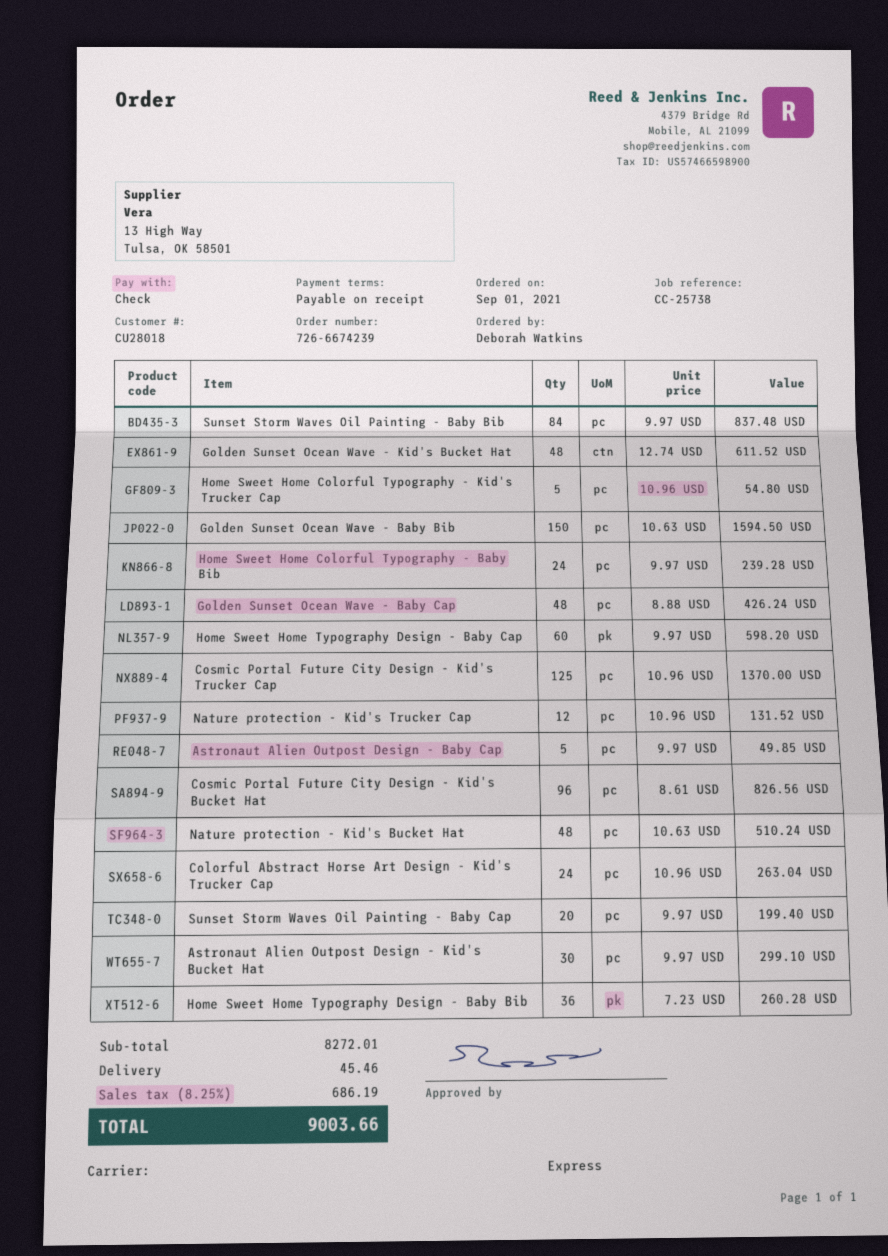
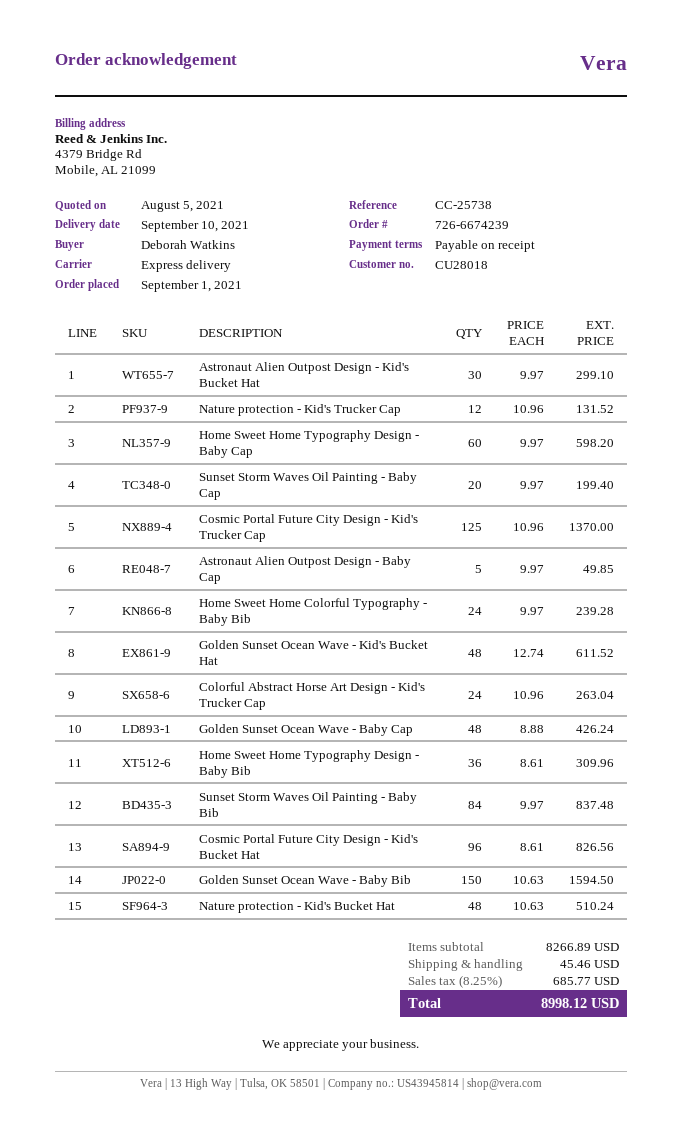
Home Sweet Home Colorful Typography - Kid's Trucker Cap: 5 x 10.96 = 54.80 -> none
Home Sweet Home Typography Design - Baby Bib: 36 x 7.23 = 260.28 -> 36 x 8.61 = 309.96
subtotal: 8272.01 -> 8266.89
tax: 8.25% = 686.19 -> 8.25% = 685.77
total: 9003.66 -> 8998.12

